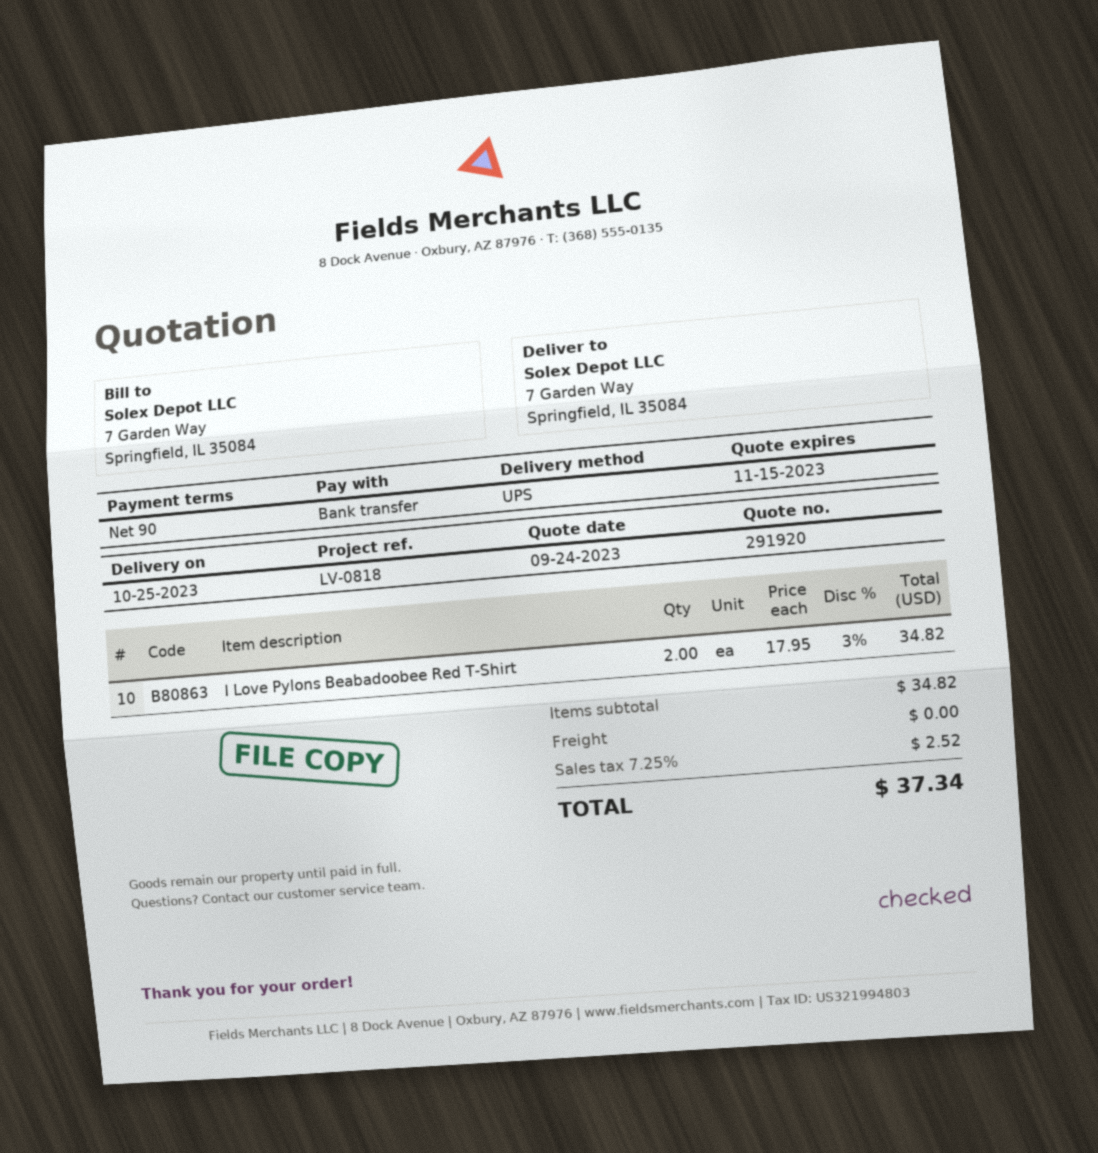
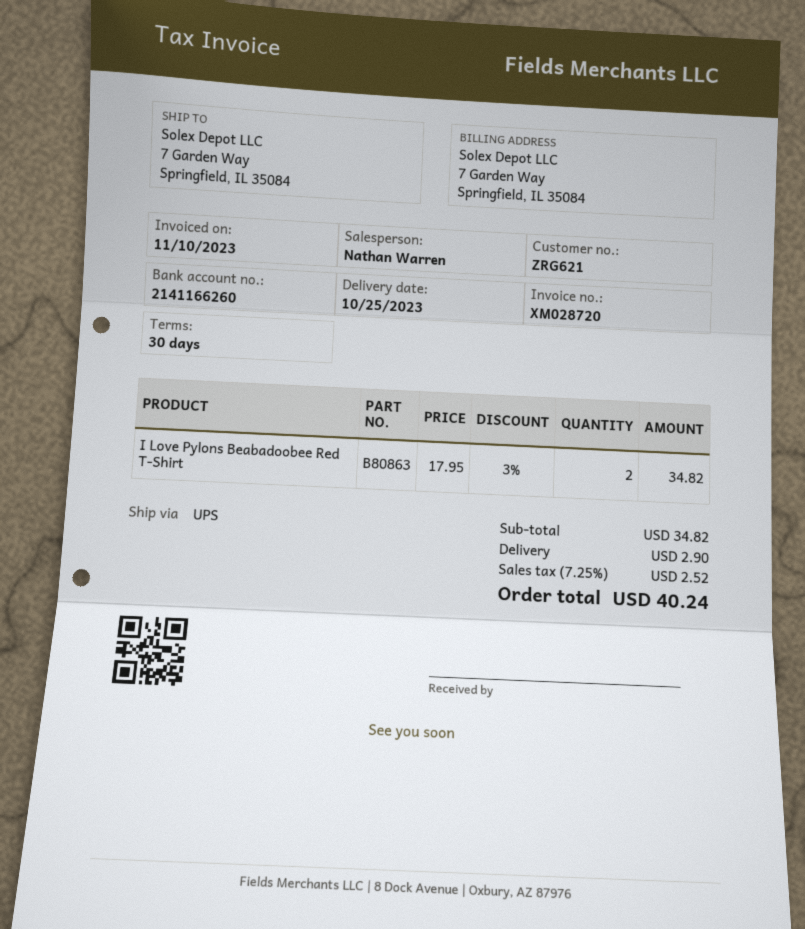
payment terms: 90 days -> 30 days
shipping: 0.00 -> 2.90
total: 37.34 -> 40.24

